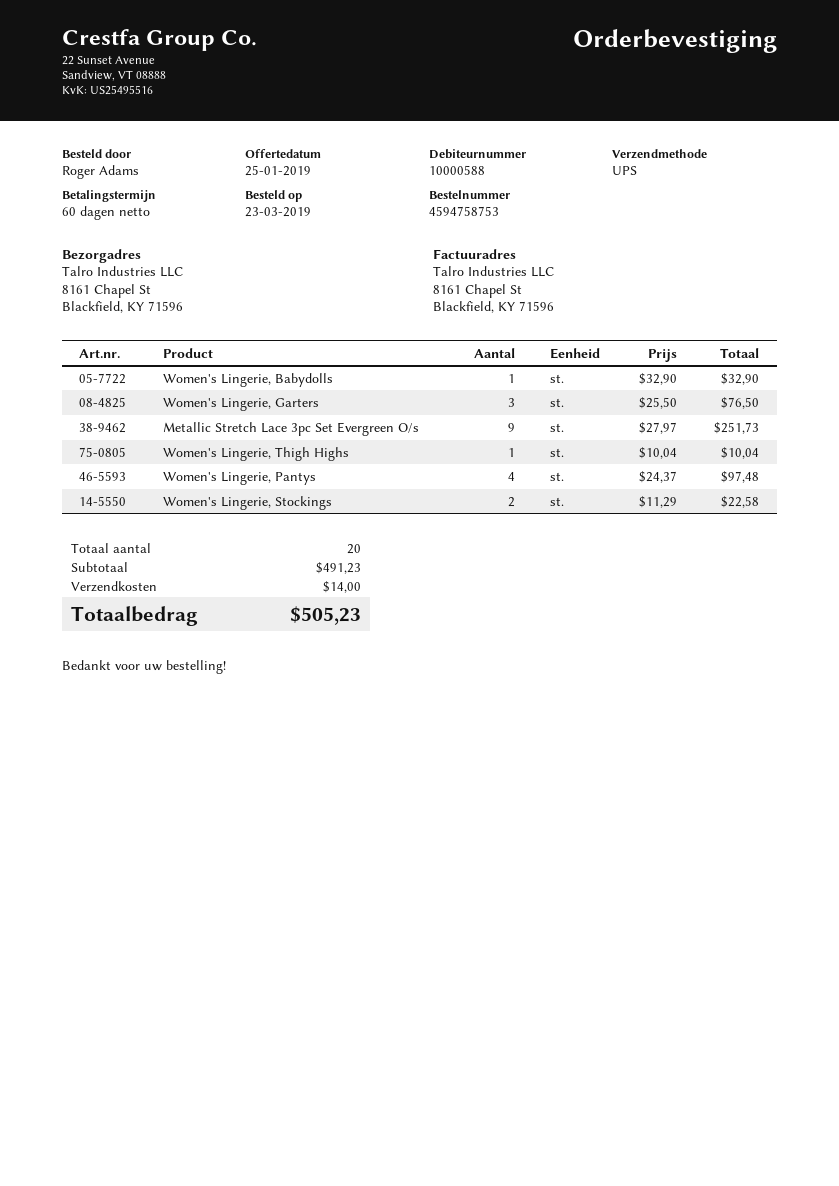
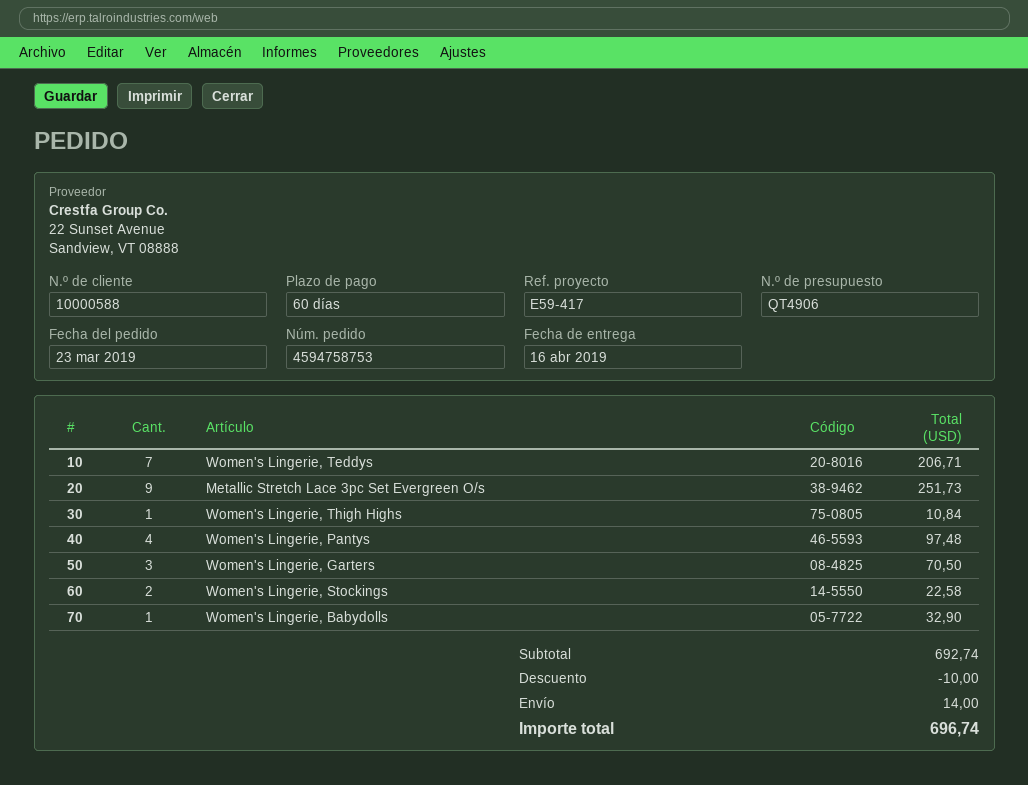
Women's Lingerie, Garters: 3 for 76.50 -> 3 for 70.50
Women's Lingerie, Thigh Highs: 1 for 10.04 -> 1 for 10.84
Women's Lingerie, Teddys: none -> 7 for 206.71
subtotal: 491.23 -> 692.74
discount: none -> 10.00
total: 505.23 -> 696.74

